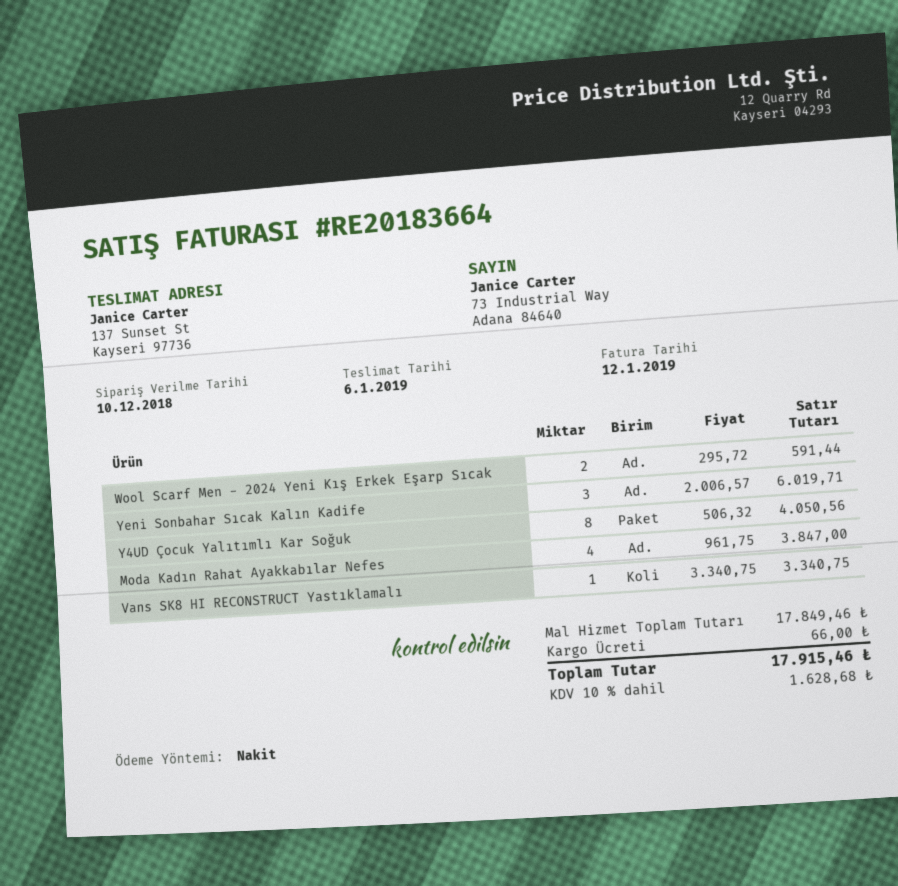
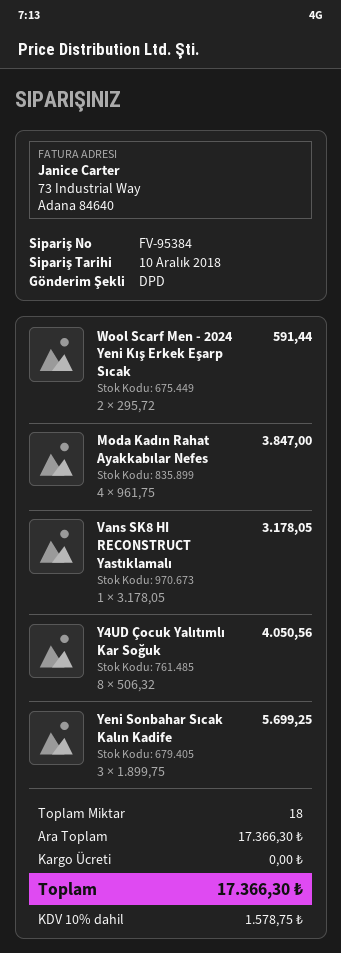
Yeni Sonbahar Sıcak Kalın Kadife: 3 x 2006.57 = 6019.71 -> 3 x 1899.75 = 5699.25
Vans SK8 HI RECONSTRUCT Yastıklamalı: 1 x 3340.75 = 3340.75 -> 1 x 3178.05 = 3178.05
subtotal: 17849.46 -> 17366.30
shipping: 66.00 -> 0.00
tax: 10% = 1628.68 -> 10% = 1578.75
total: 17915.46 -> 17366.30

